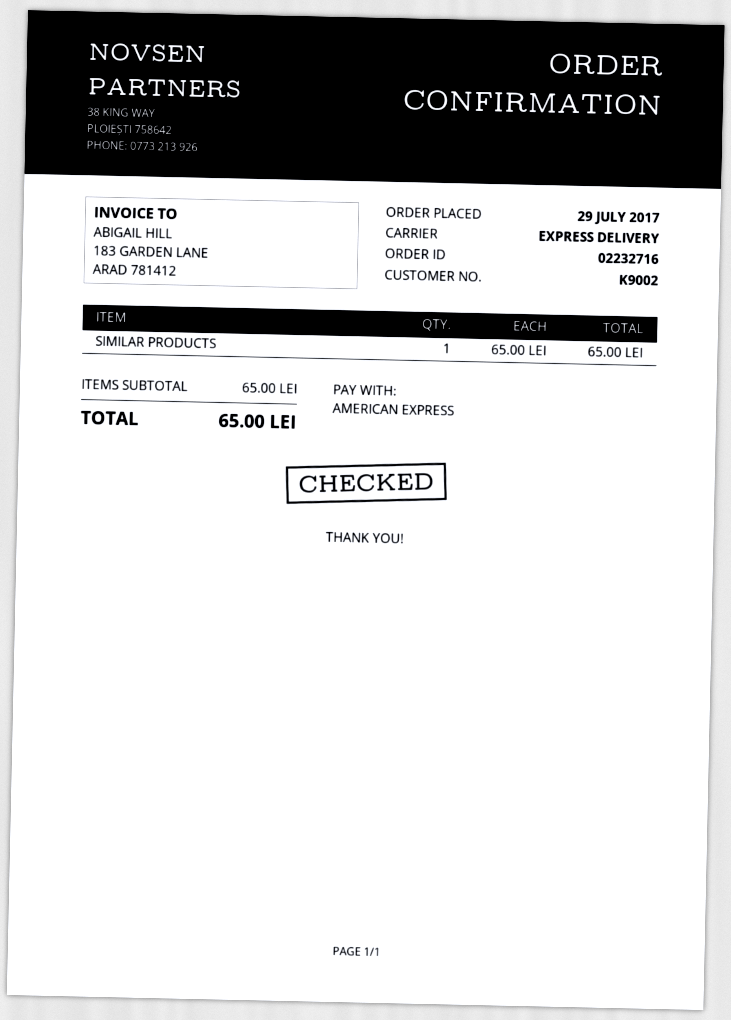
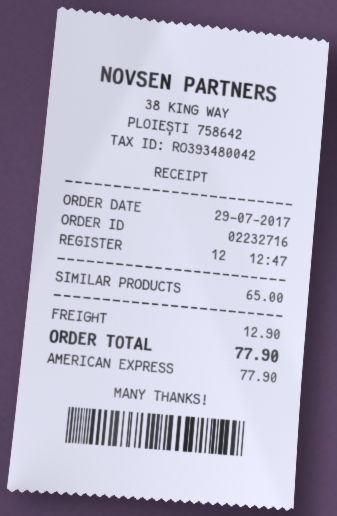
shipping: none -> 12.90
total: 65.00 -> 77.90

